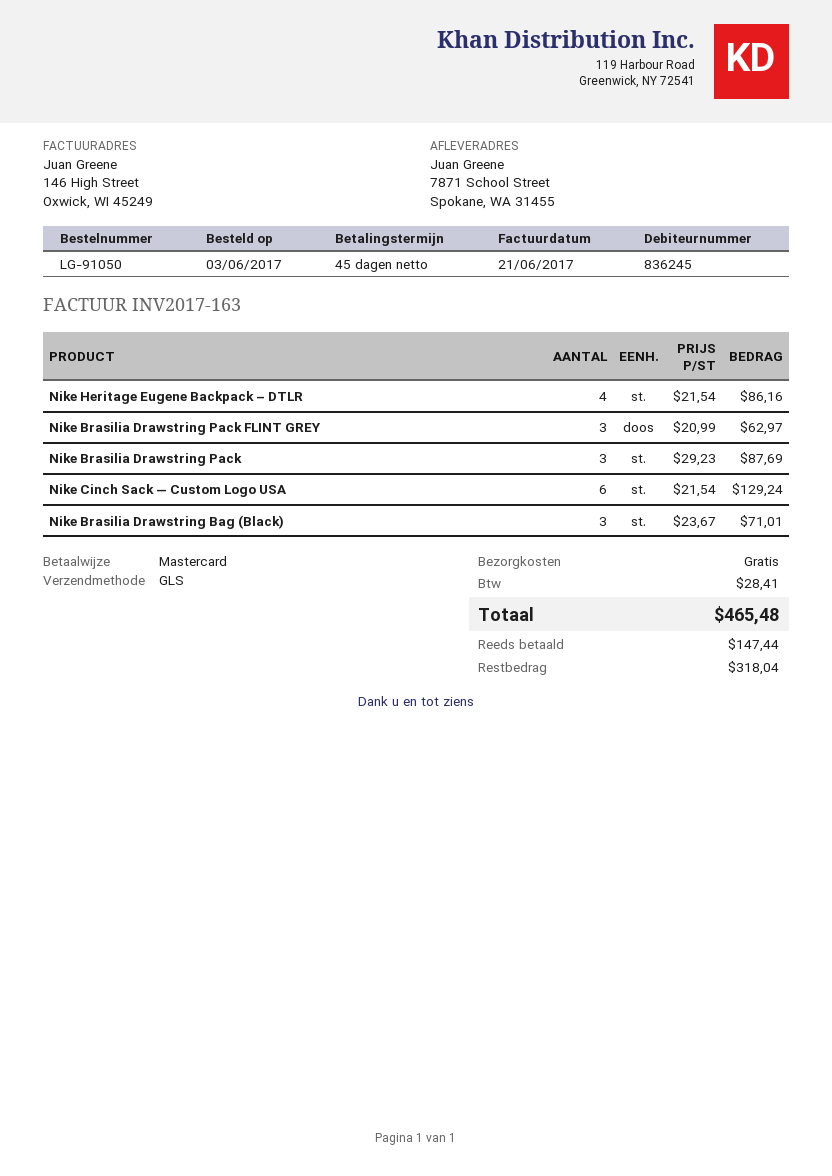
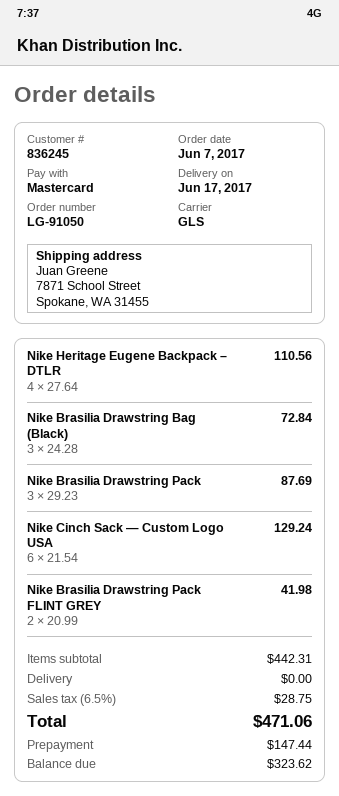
order date: 2017-06-03 -> 2017-06-07
Nike Heritage Eugene Backpack – DTLR: 4 x 21.54 = 86.16 -> 4 x 27.64 = 110.56
Nike Brasilia Drawstring Pack FLINT GREY: 3 x 20.99 = 62.97 -> 2 x 20.99 = 41.98
Nike Brasilia Drawstring Bag (Black): 3 x 23.67 = 71.01 -> 3 x 24.28 = 72.84
tax: 28.41 -> 28.75
total: 465.48 -> 471.06
balance: 318.04 -> 323.62

